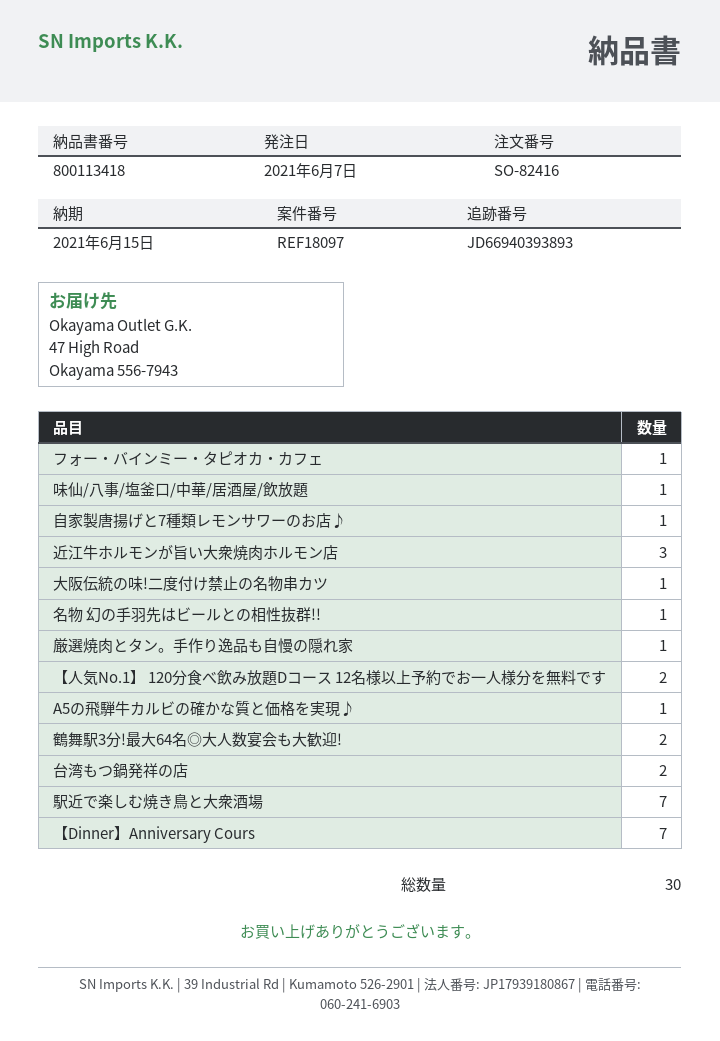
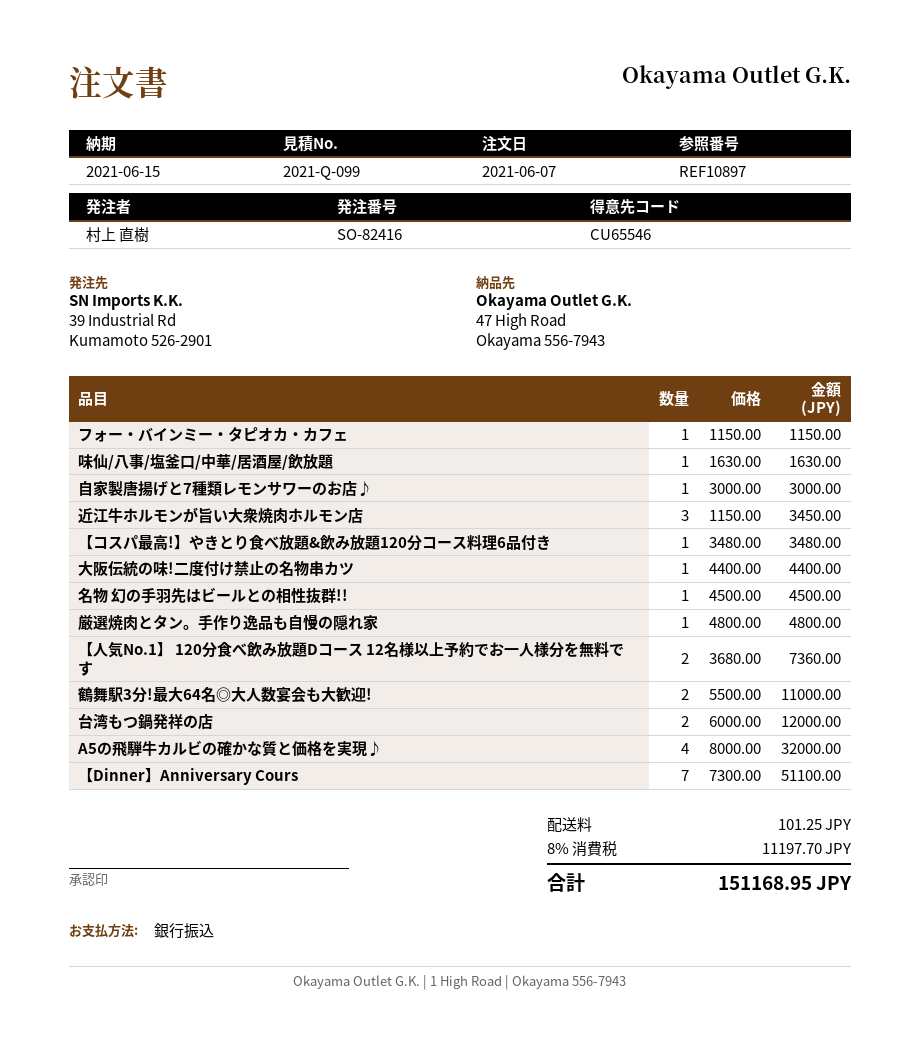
reference: REF18097 -> REF10897
A5の飛騨牛カルビの確かな質と価格を実現♪: 1 -> 4
駅近で楽しむ焼き鳥と大衆酒場: 7 -> none
【コスパ最高!】やきとり食べ放題&飲み放題120分コース料理6品付き: none -> 1

